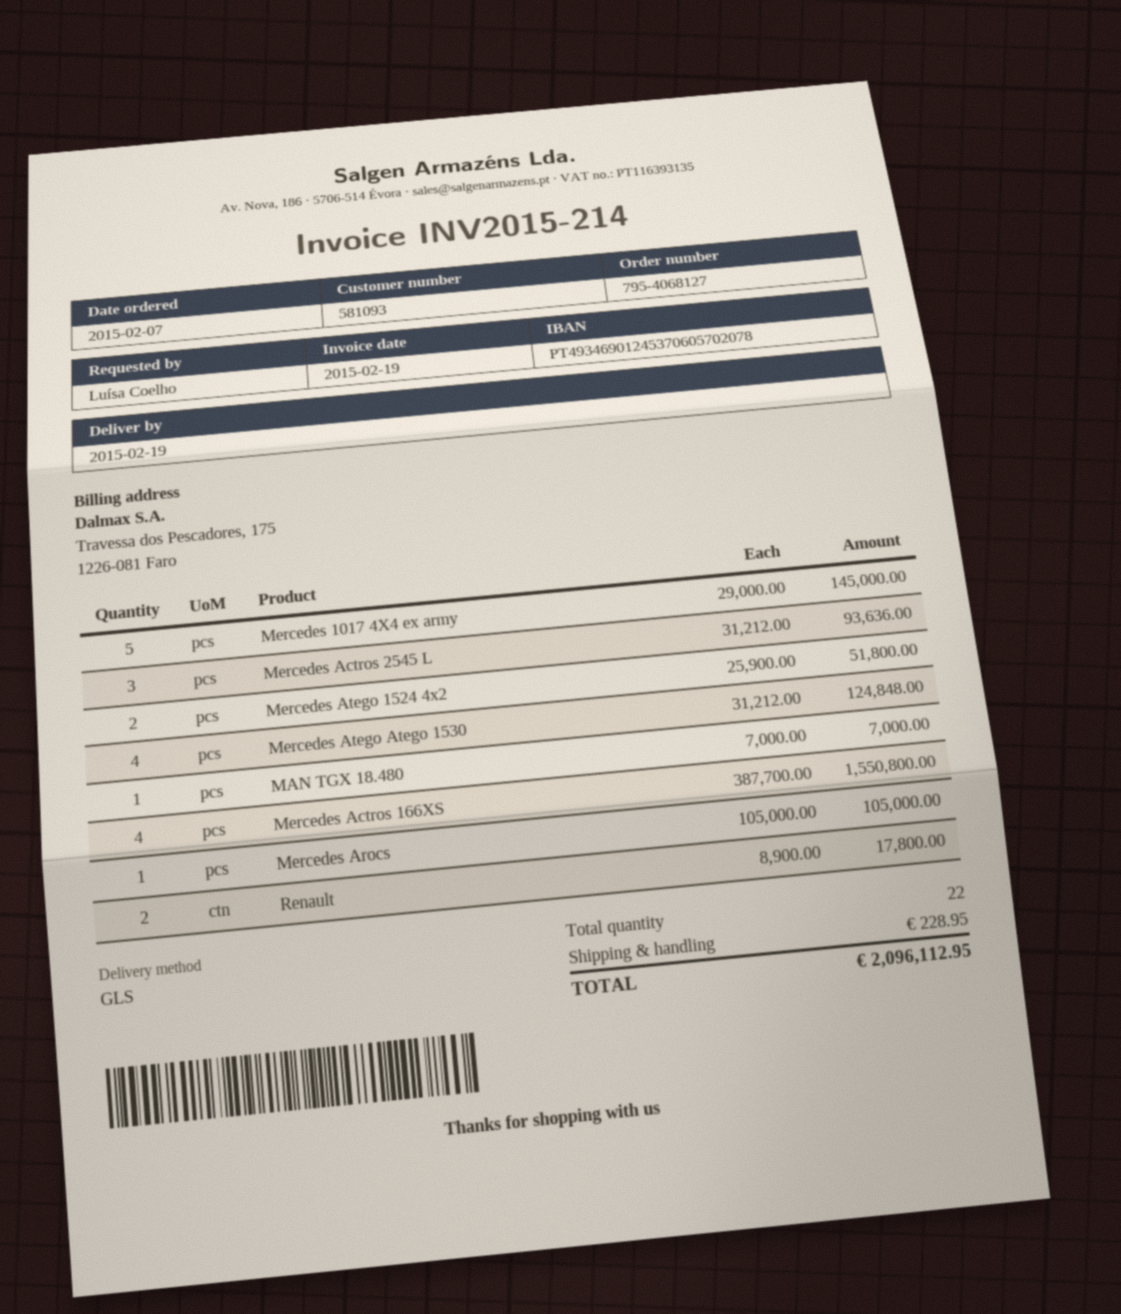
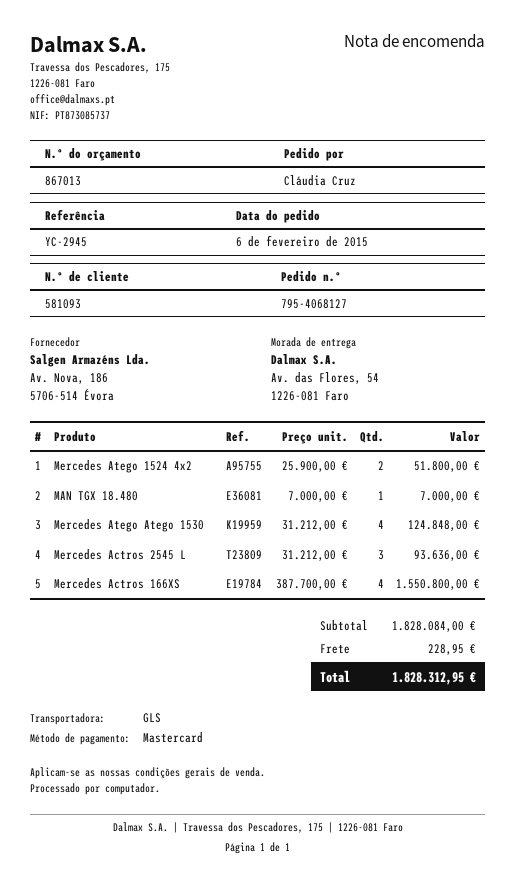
order date: 2015-02-07 -> 2015-02-06
ordered by: Luísa Coelho -> Cláudia Cruz
Mercedes 1017 4X4 ex army: 5 x 29000.00 = 145000.00 -> none
Mercedes Arocs: 1 x 105000.00 = 105000.00 -> none
Renault: 2 x 8900.00 = 17800.00 -> none
total: 2096112.95 -> 1828312.95

